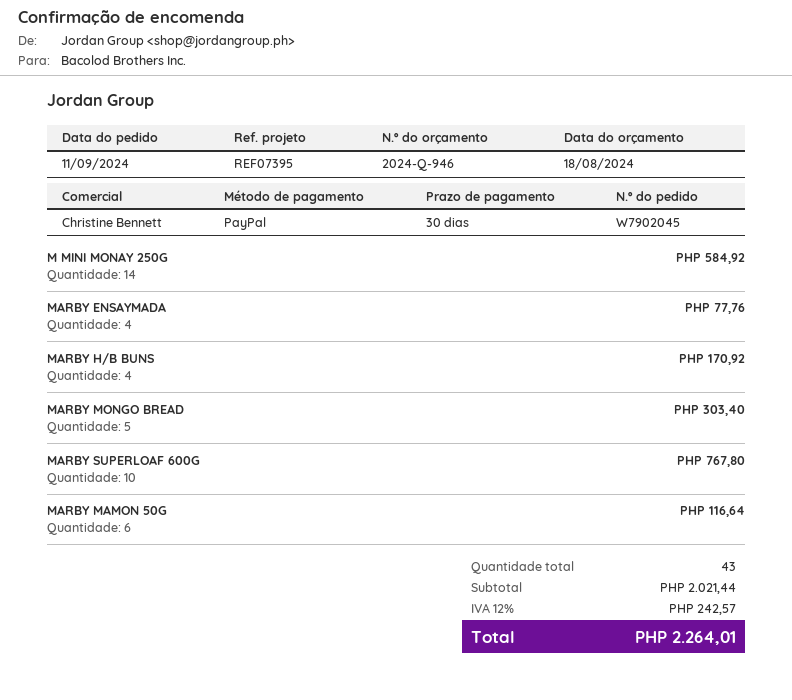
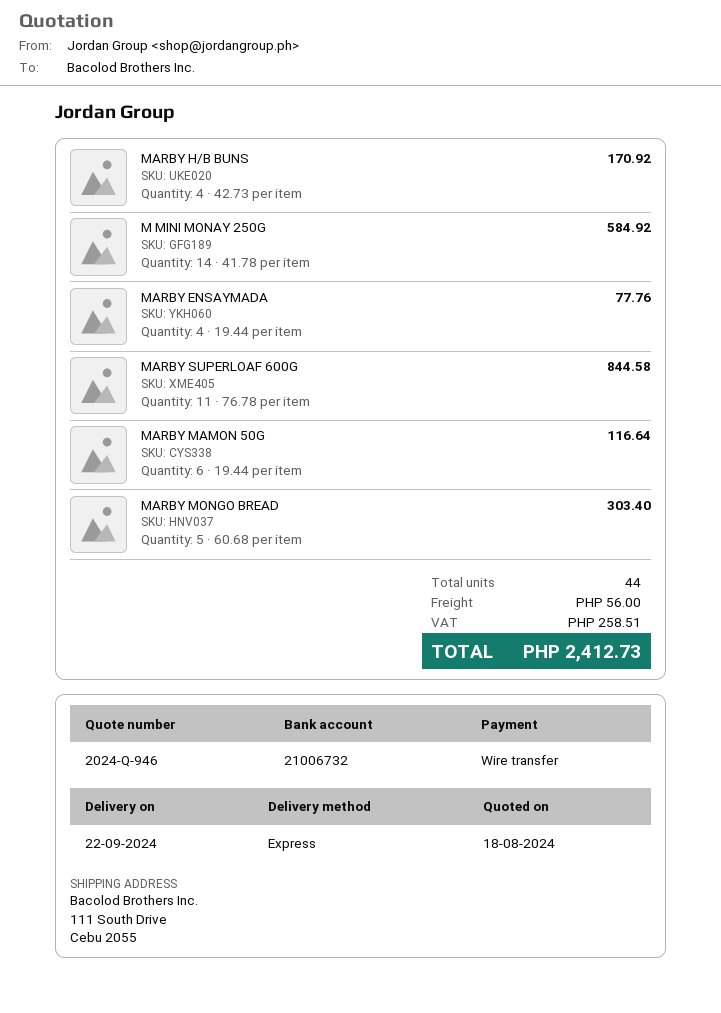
payment method: PayPal -> bank transfer
MARBY SUPERLOAF 600G: 10 for 767.80 -> 11 for 844.58
total quantity: 43 -> 44
shipping: none -> 56.00
tax: 242.57 -> 258.51
total: 2264.01 -> 2412.73

